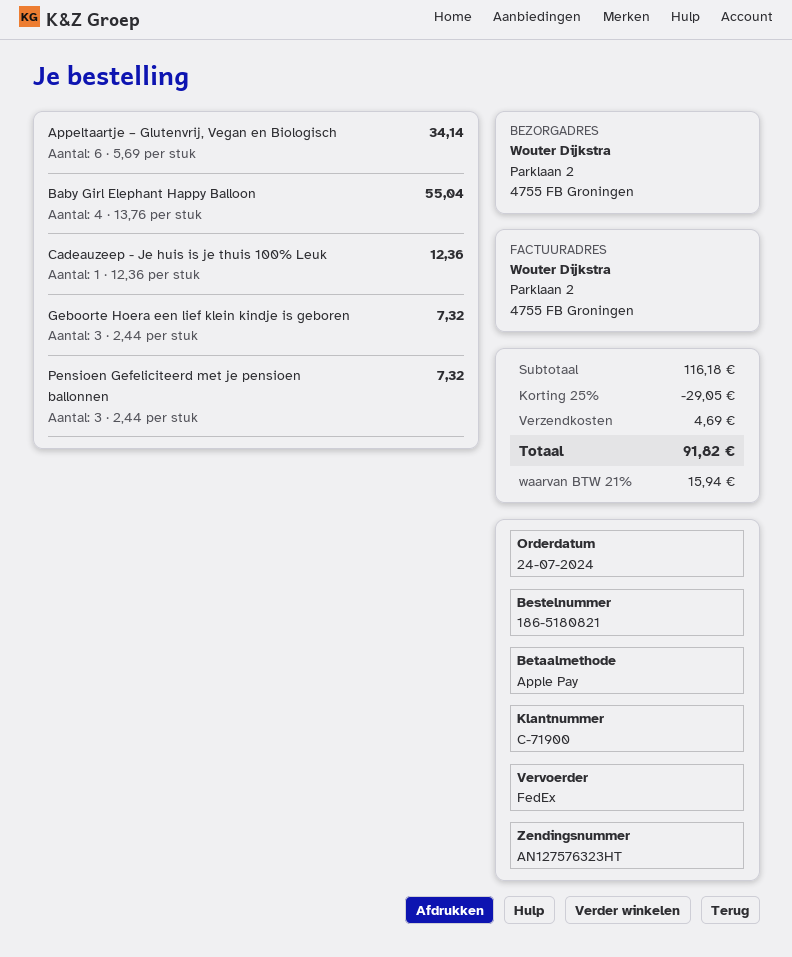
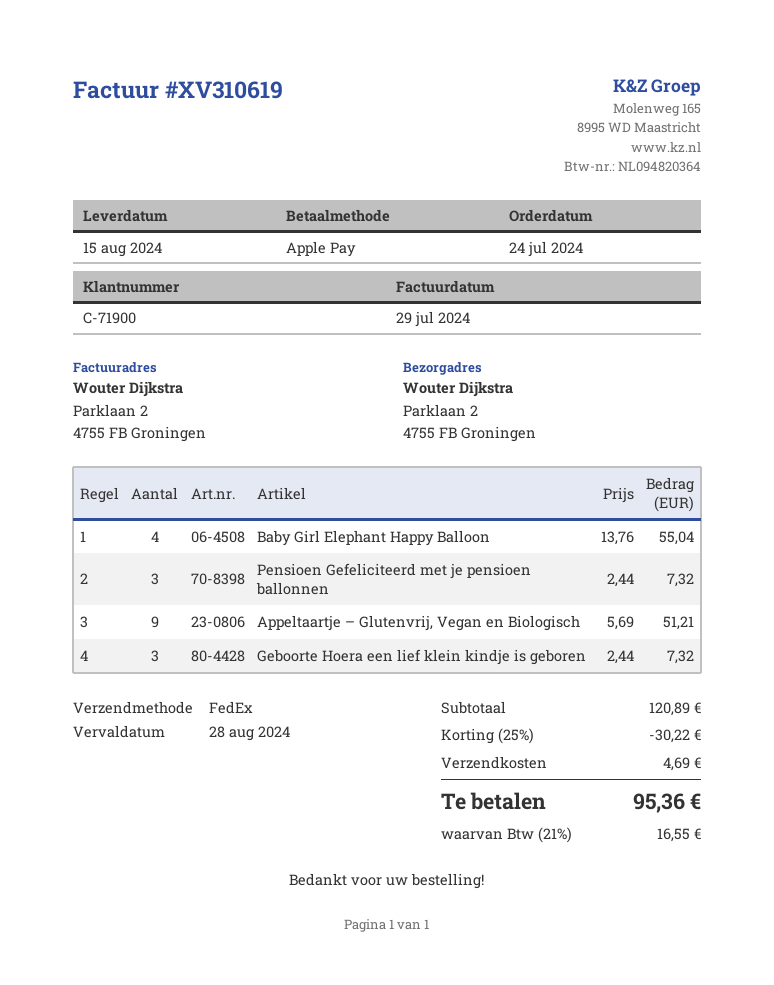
Appeltaartje – Glutenvrij, Vegan en Biologisch: 6 x 5.69 = 34.14 -> 9 x 5.69 = 51.21
Cadeauzeep - Je huis is je thuis 100% Leuk: 1 x 12.36 = 12.36 -> none
subtotal: 116.18 -> 120.89
discount: 25% = 29.05 -> 25% = 30.22
tax: 21% = 15.94 -> 21% = 16.55
total: 91.82 -> 95.36

